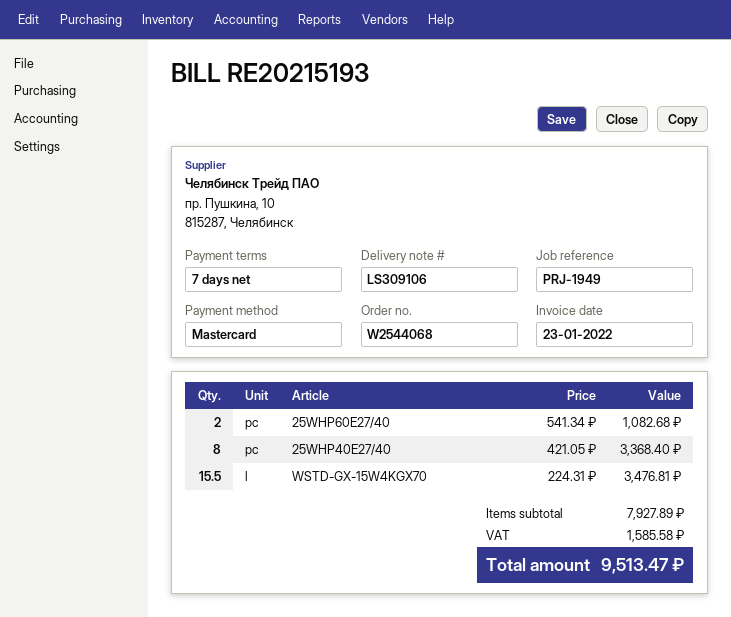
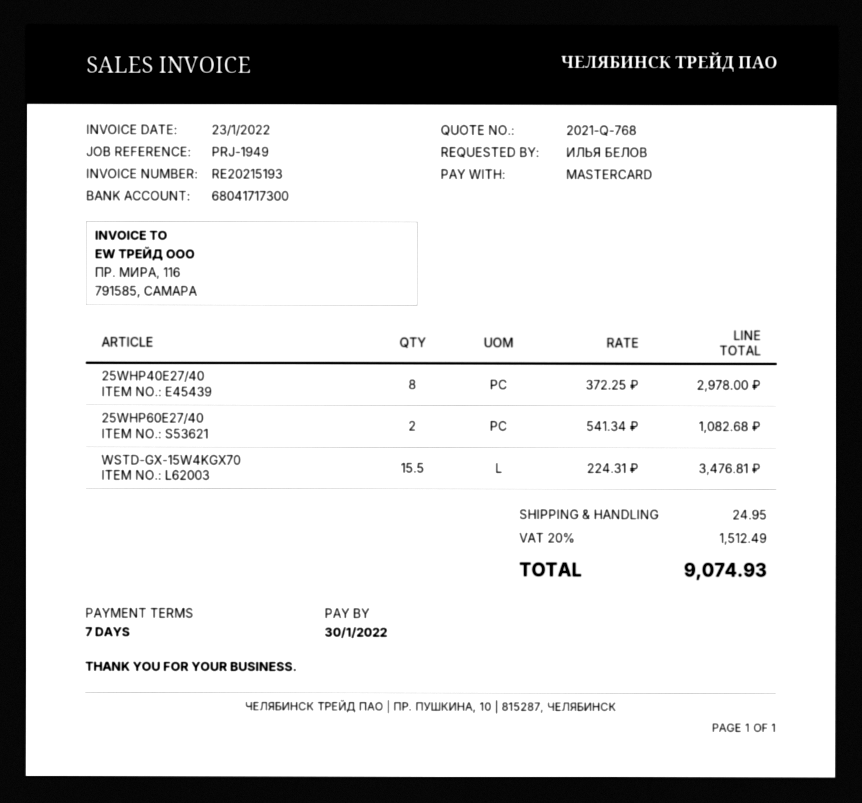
25WHP40E27/40: 8 x 421.05 = 3368.40 -> 8 x 372.25 = 2978.00
shipping: none -> 24.95
tax: 1585.58 -> 1512.49
total: 9513.47 -> 9074.93

